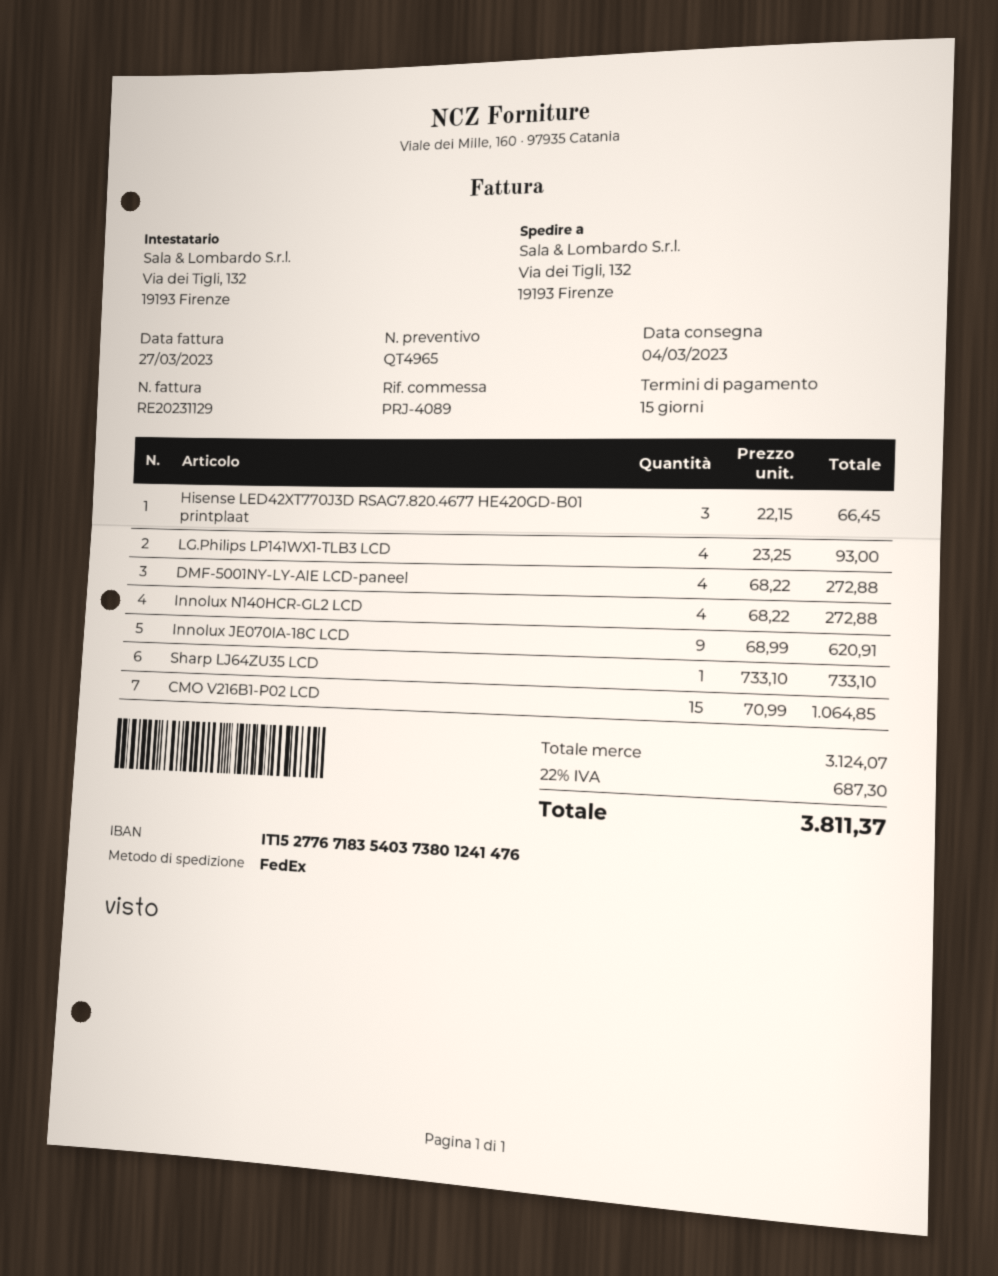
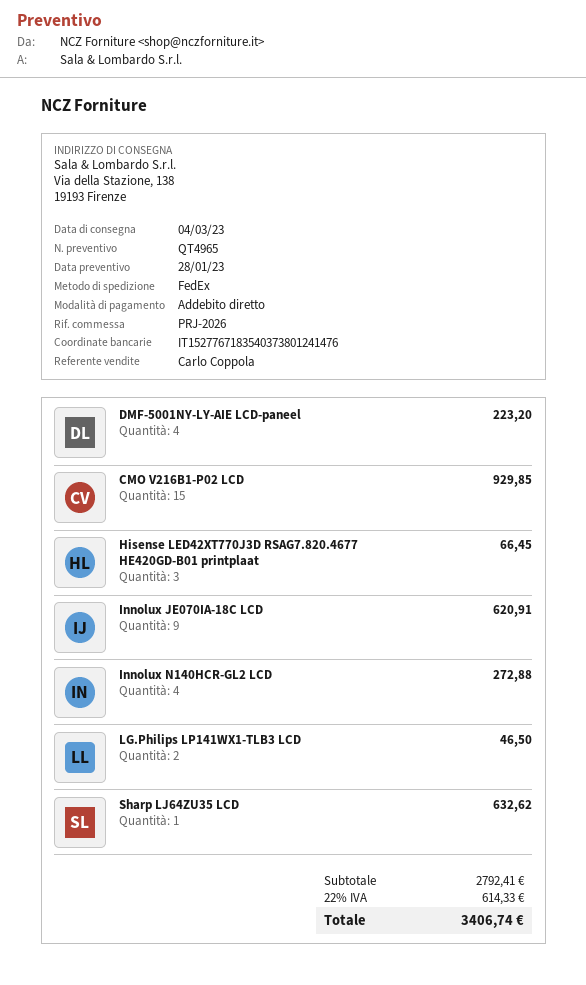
reference: PRJ-4089 -> PRJ-2026
ship to: Via dei Tigli, 132, 19193 Firenze -> Via della Stazione, 138, 19193 Firenze
LG.Philips LP141WX1-TLB3 LCD: 4 for 93.00 -> 2 for 46.50
DMF-5001NY-LY-AIE LCD-paneel: 4 for 272.88 -> 4 for 223.20
Sharp LJ64ZU35 LCD: 1 for 733.10 -> 1 for 632.62
CMO V216B1-P02 LCD: 15 for 1064.85 -> 15 for 929.85
subtotal: 3124.07 -> 2792.41
tax: 22% = 687.30 -> 22% = 614.33
total: 3811.37 -> 3406.74

